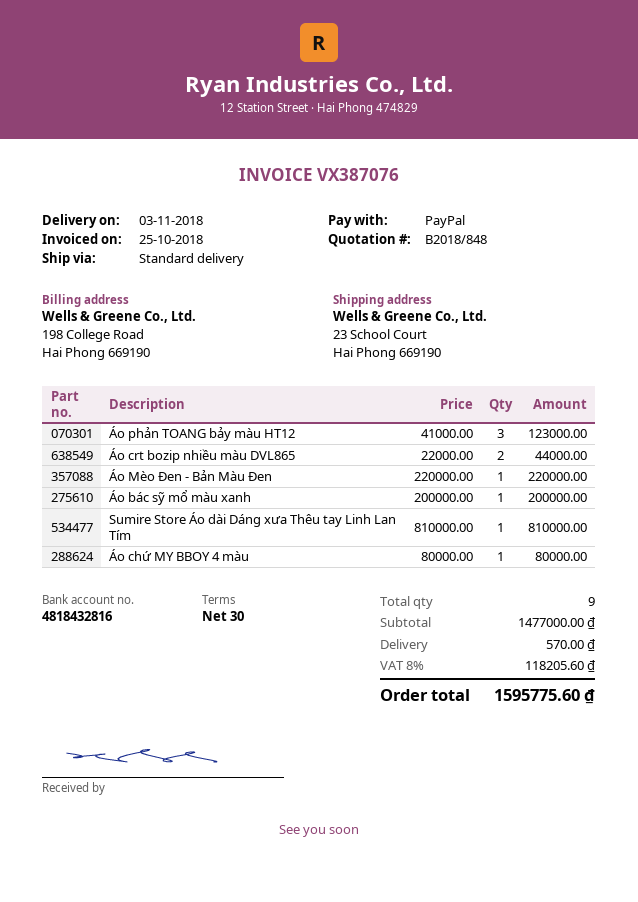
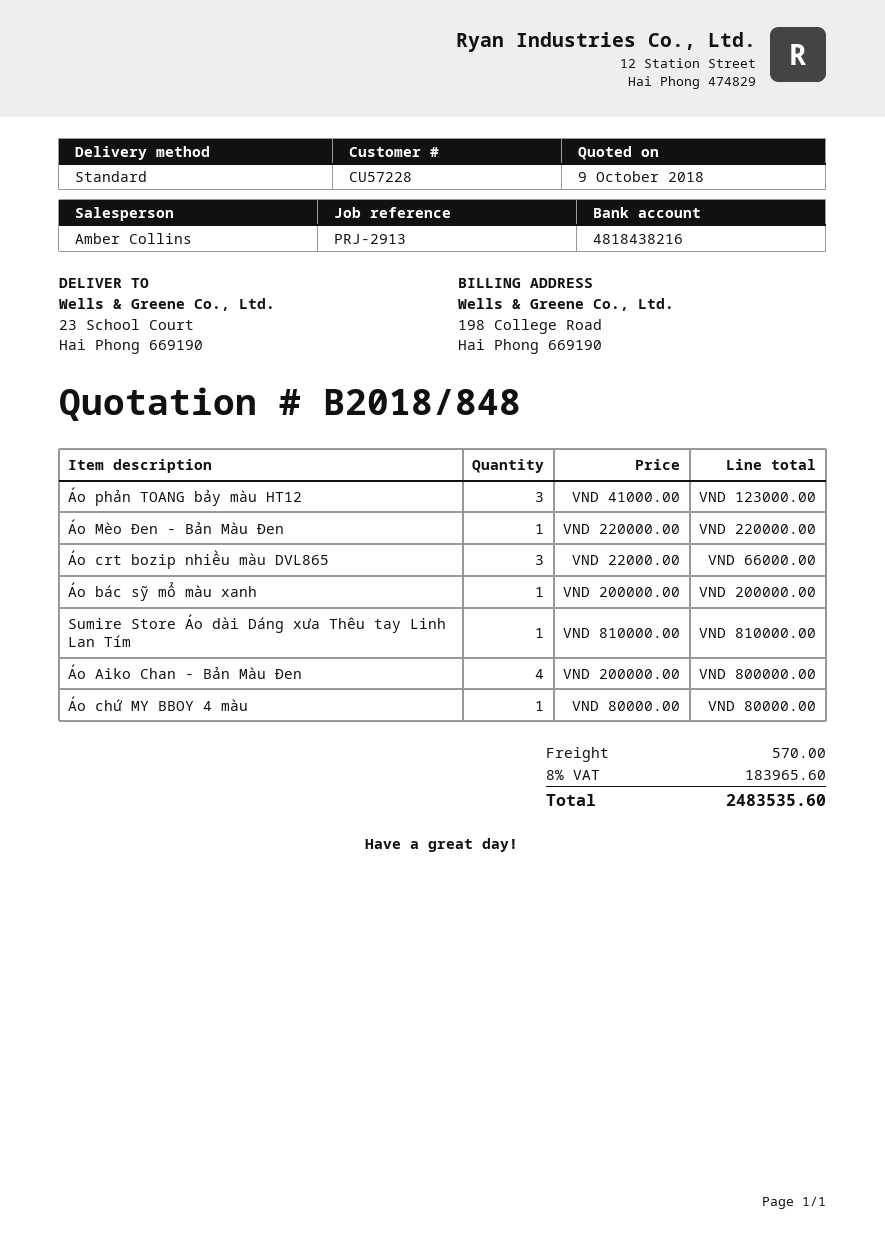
bank account: 4818432816 -> 4818438216
Áo crt bozip nhiều màu DVL865: 2 x 22000.00 = 44000.00 -> 3 x 22000.00 = 66000.00
Áo Aiko Chan - Bản Màu Đen: none -> 4 x 200000.00 = 800000.00
tax: 8% = 118205.60 -> 8% = 183965.60
total: 1595775.60 -> 2483535.60

